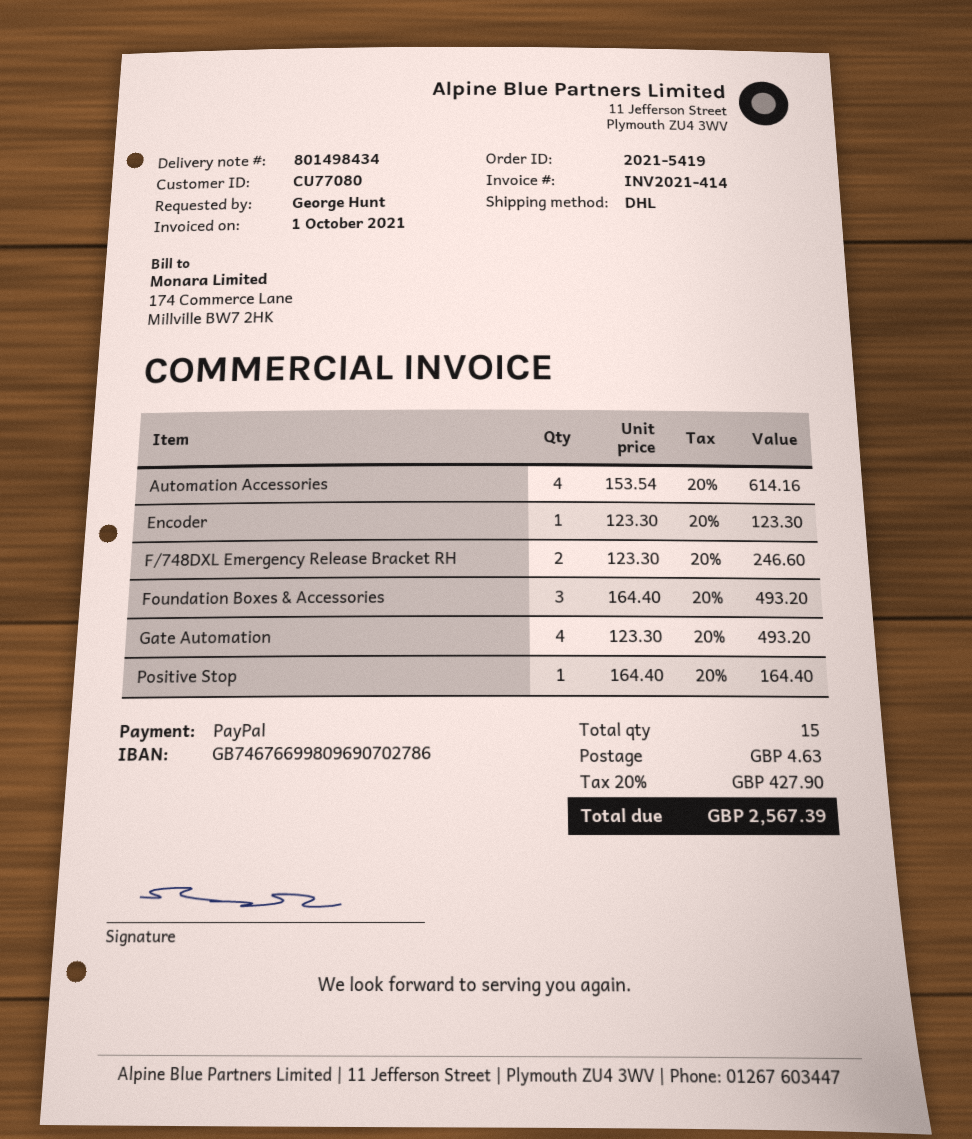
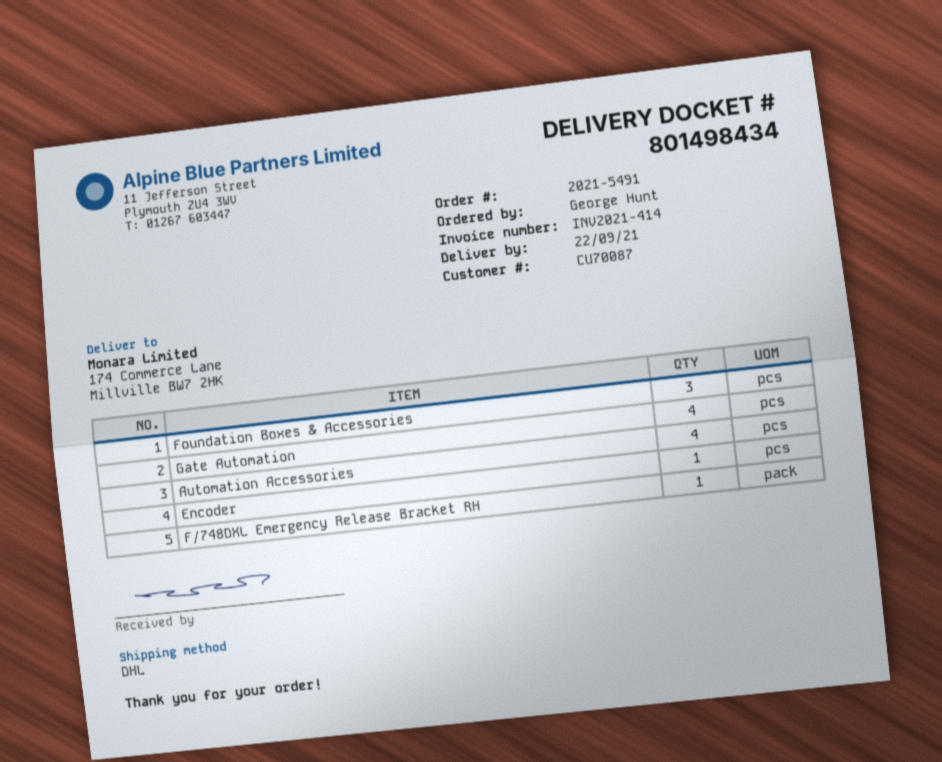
order number: 2021-5419 -> 2021-5491
customer number: CU77080 -> CU70087
F/748DXL Emergency Release Bracket RH: 2 -> 1
Positive Stop: 1 -> none

